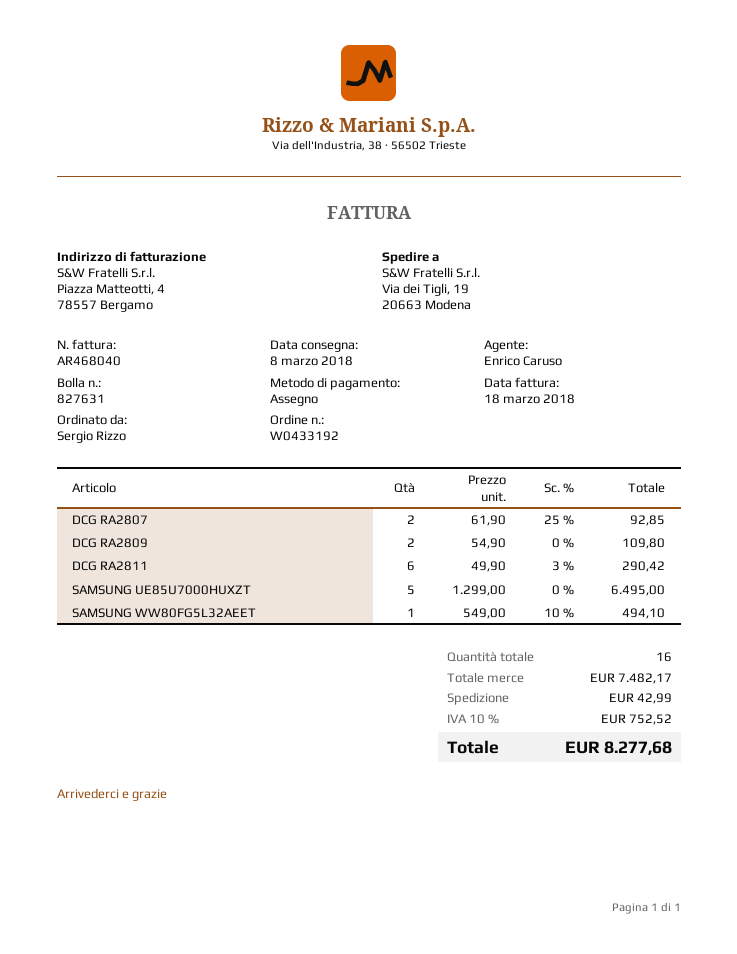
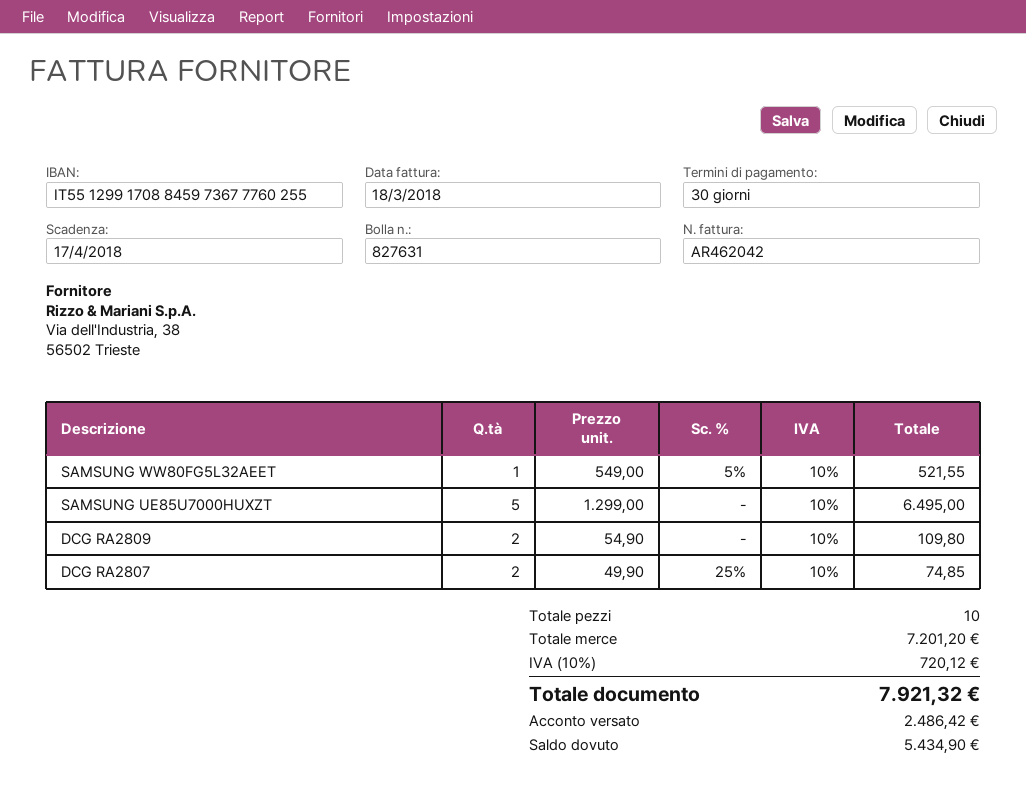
invoice number: AR468040 -> AR462042
DCG RA2807: 2 x 61.90 - 25% = 92.85 -> 2 x 49.90 - 25% = 74.85
DCG RA2811: 6 x 49.90 - 3% = 290.42 -> none
SAMSUNG WW80FG5L32AEET: 1 x 549.00 - 10% = 494.10 -> 1 x 549.00 - 5% = 521.55
total quantity: 16 -> 10
subtotal: 7482.17 -> 7201.20
shipping: 42.99 -> none
tax: 10% = 752.52 -> 10% = 720.12
total: 8277.68 -> 7921.32

